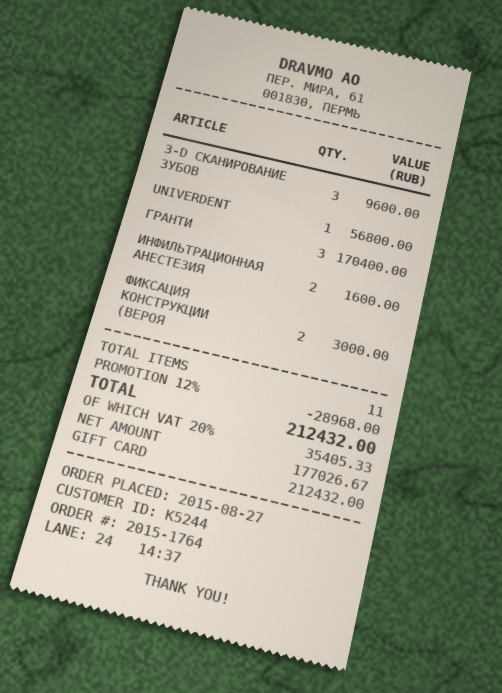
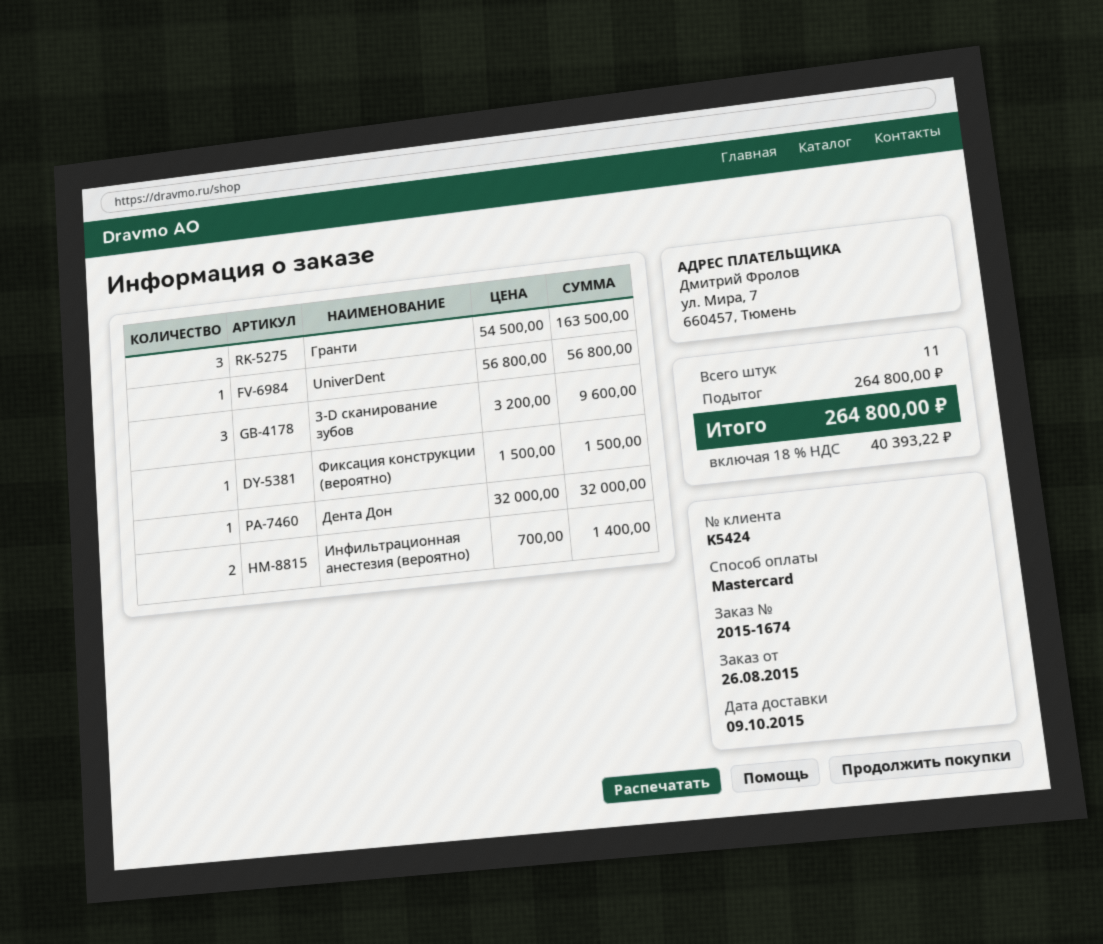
order number: 2015-1764 -> 2015-1674
order date: 2015-08-27 -> 2015-08-26
customer number: K5244 -> K5424
payment method: gift card -> Mastercard
ГРАНТИ: 3 for 170400.00 -> 3 for 163500.00
ИНФИЛЬТРАЦИОННАЯ АНЕСТЕЗИЯ: 2 for 1600.00 -> 2 for 1400.00
ФИКСАЦИЯ КОНСТРУКЦИИ (ВЕРОЯ: 2 for 3000.00 -> 1 for 1500.00
Дента Дон: none -> 1 for 32000.00
discount: 12% = 28968.00 -> none
tax: 20% = 35405.33 -> 18% = 40393.22
total: 212432.00 -> 264800.00

